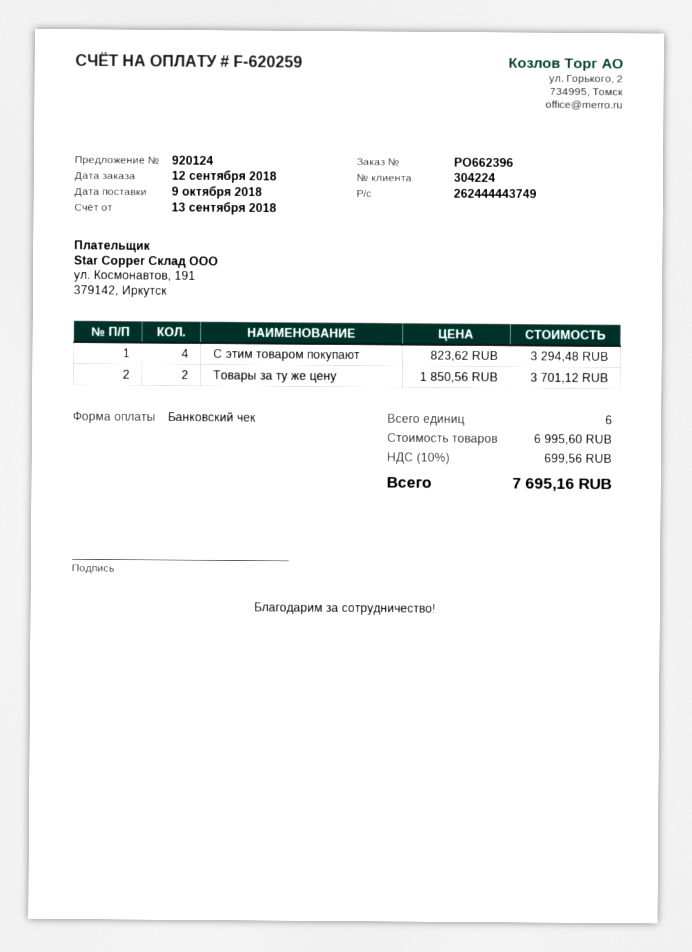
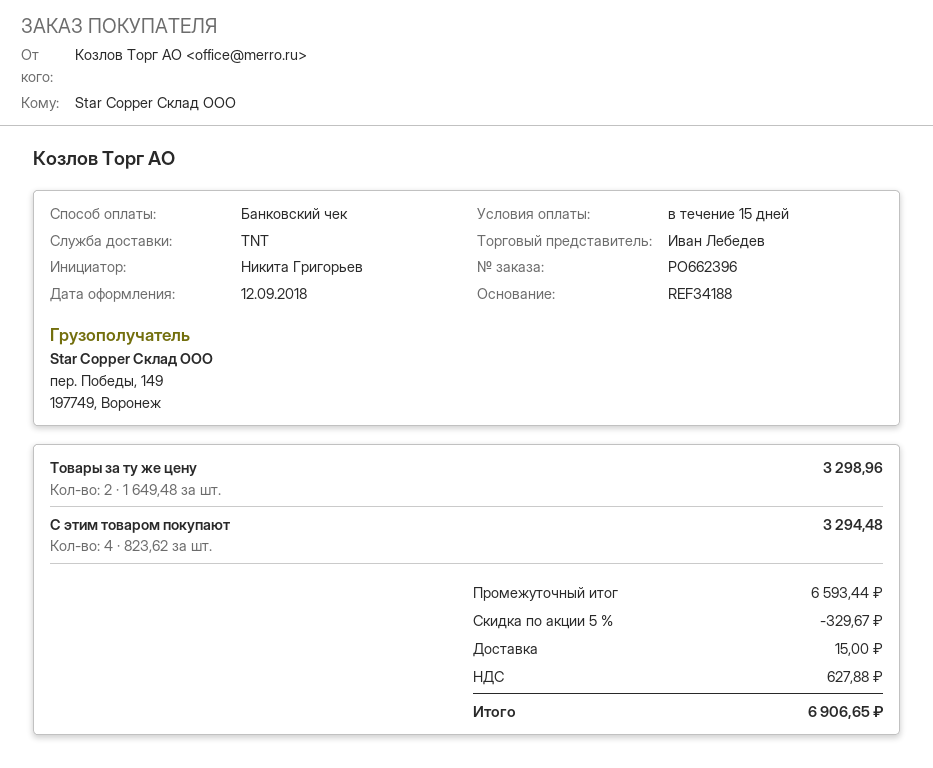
Товары за ту же цену: 2 x 1850.56 = 3701.12 -> 2 x 1649.48 = 3298.96
subtotal: 6995.60 -> 6593.44
discount: none -> 5% = 329.67
shipping: none -> 15.00
tax: 699.56 -> 627.88
total: 7695.16 -> 6906.65

